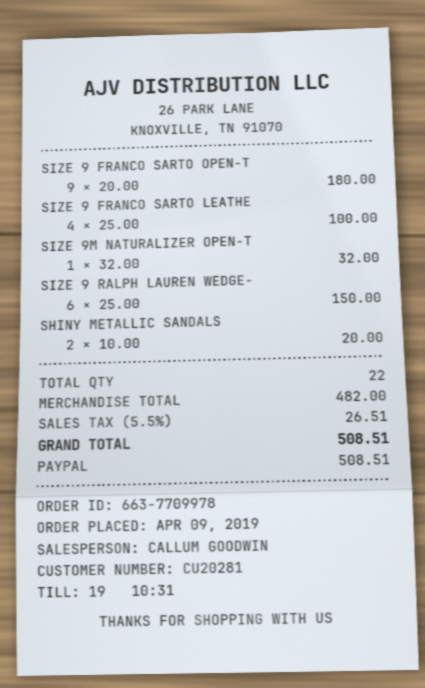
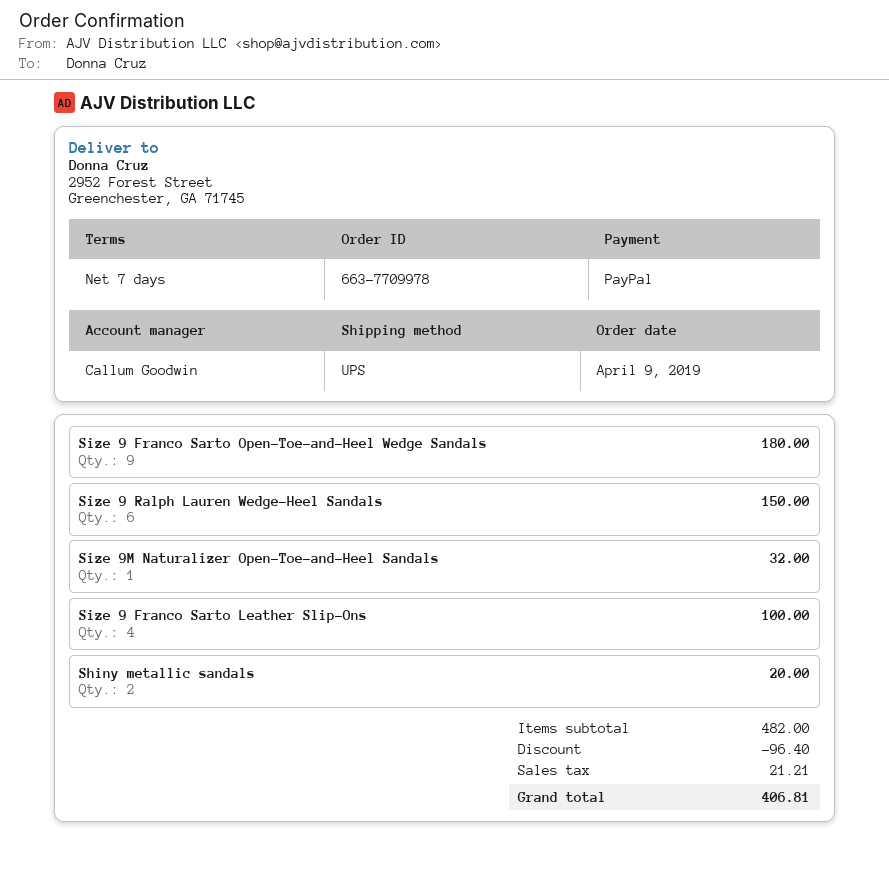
discount: none -> 96.40
tax: 26.51 -> 21.21
total: 508.51 -> 406.81

